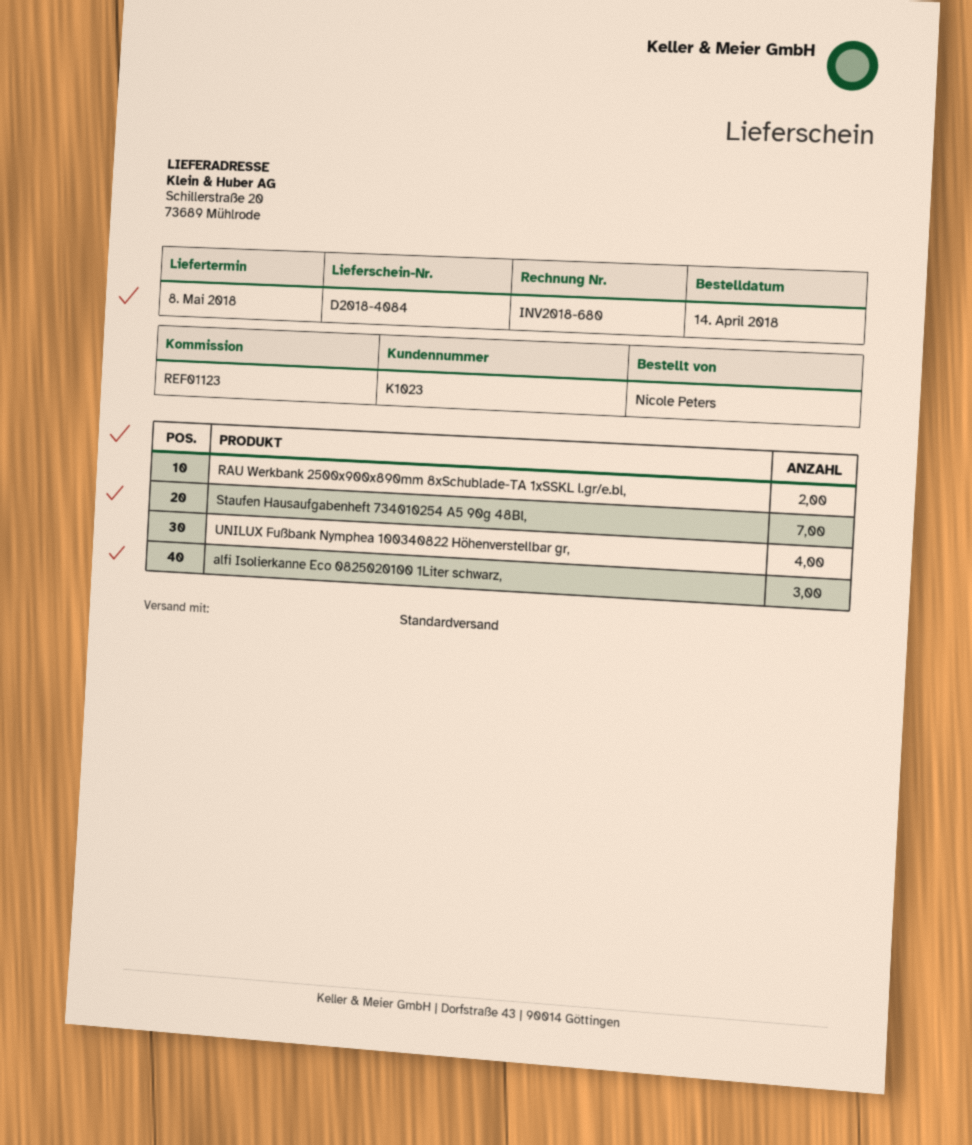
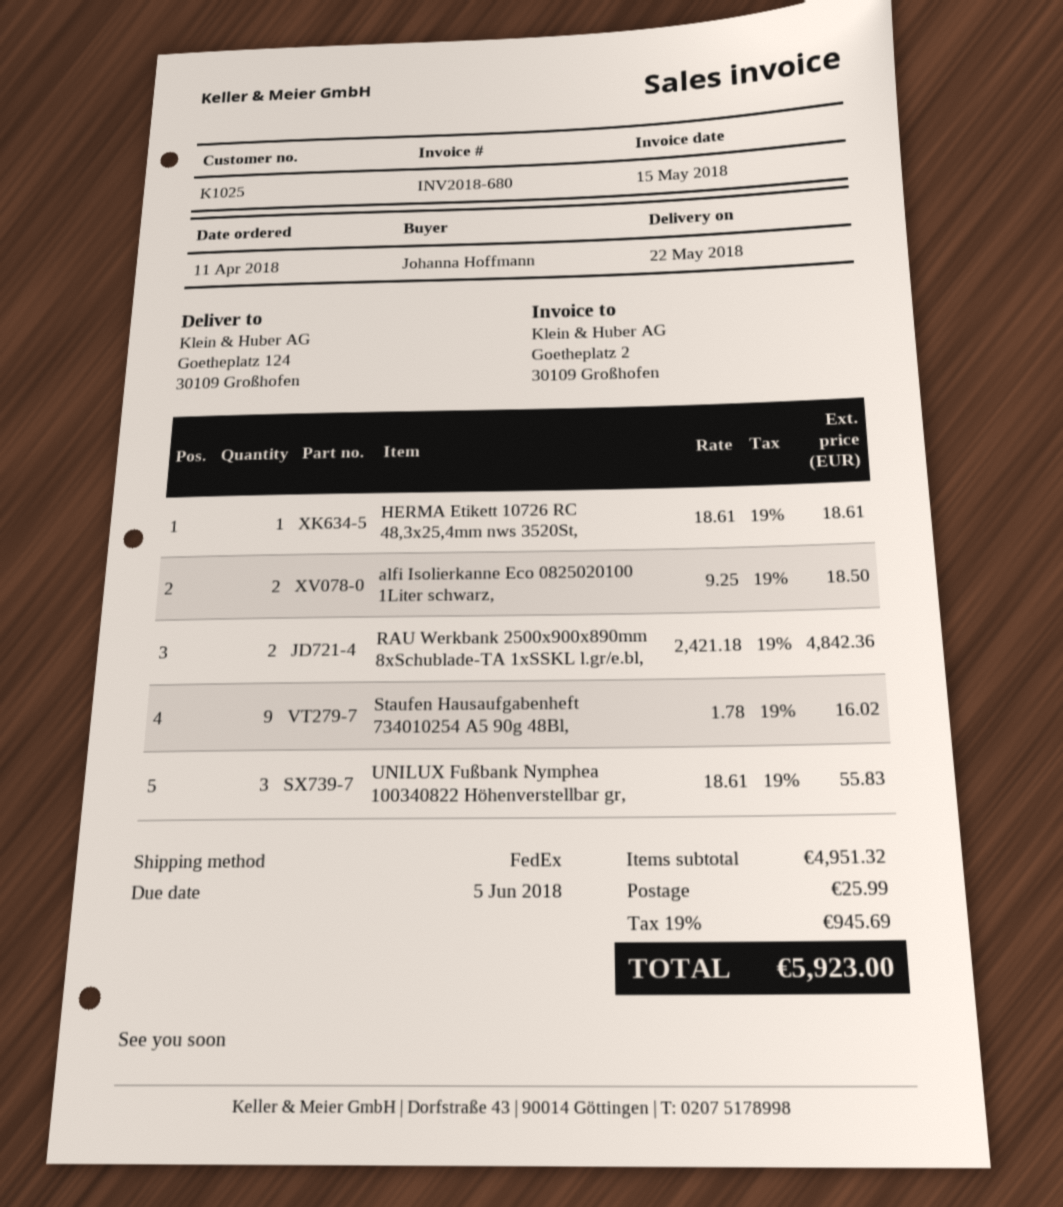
order date: 2018-04-14 -> 2018-04-11
delivery date: 2018-05-08 -> 2018-05-22
customer number: K1023 -> K1025
ordered by: Nicole Peters -> Johanna Hoffmann
shipping method: standard -> FedEx
ship to: Schillerstraße 20, 73689 Mühlrode -> Goetheplatz 124, 30109 Großhofen
Staufen Hausaufgabenheft 734010254 A5 90g 48Bl,: 7 -> 9
UNILUX Fußbank Nymphea 100340822 Höhenverstellbar gr,: 4 -> 3
alfi Isolierkanne Eco 0825020100 1Liter schwarz,: 3 -> 2
HERMA Etikett 10726 RC 48,3x25,4mm nws 3520St,: none -> 1

